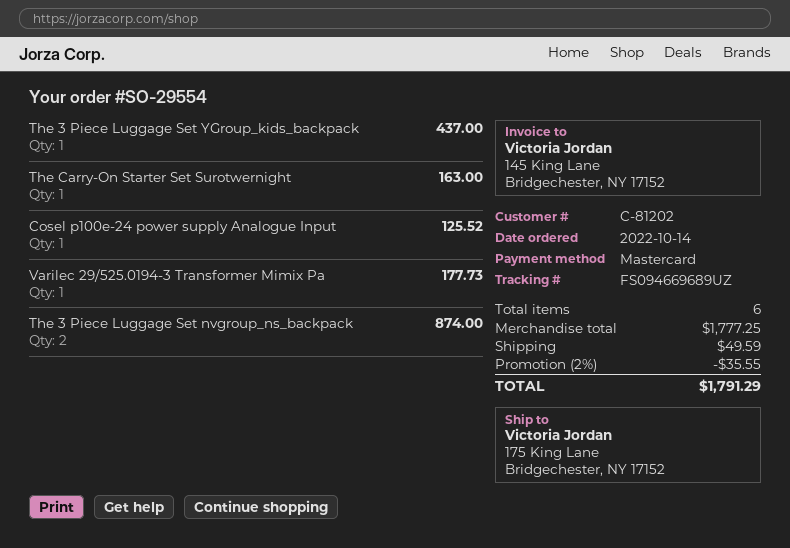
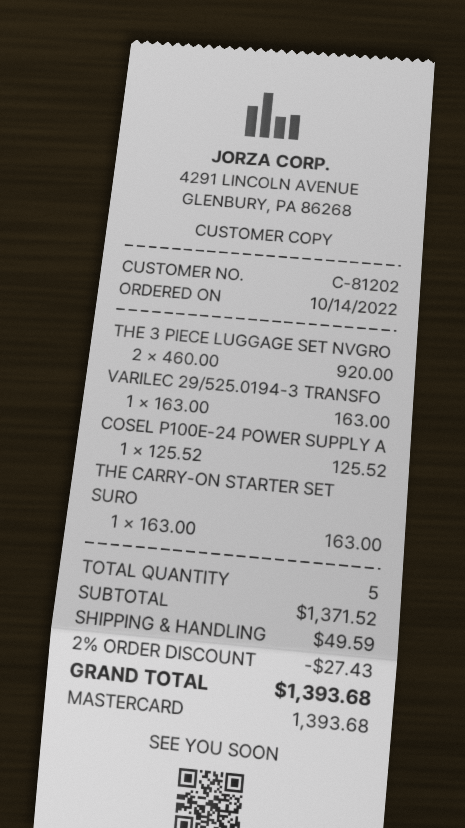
The 3 Piece Luggage Set YGroup_kids_backpack: 1 for 437.00 -> none
Varilec 29/525.0194-3 Transformer Mimix Pa: 1 for 177.73 -> 1 for 163.00
The 3 Piece Luggage Set nvgroup_ns_backpack: 2 for 874.00 -> 2 for 920.00
total quantity: 6 -> 5
subtotal: 1777.25 -> 1371.52
discount: 2% = 35.55 -> 2% = 27.43
total: 1791.29 -> 1393.68

